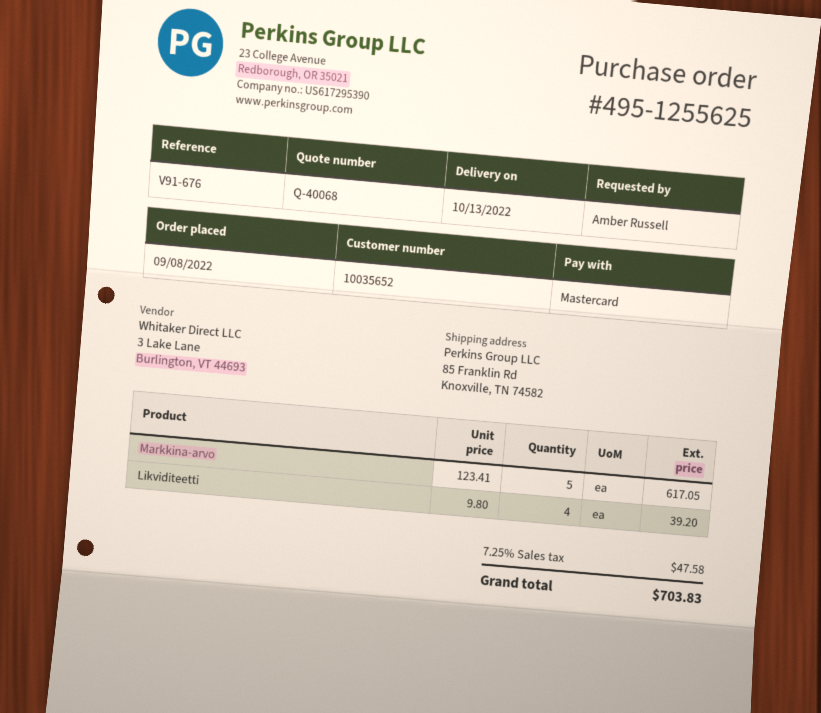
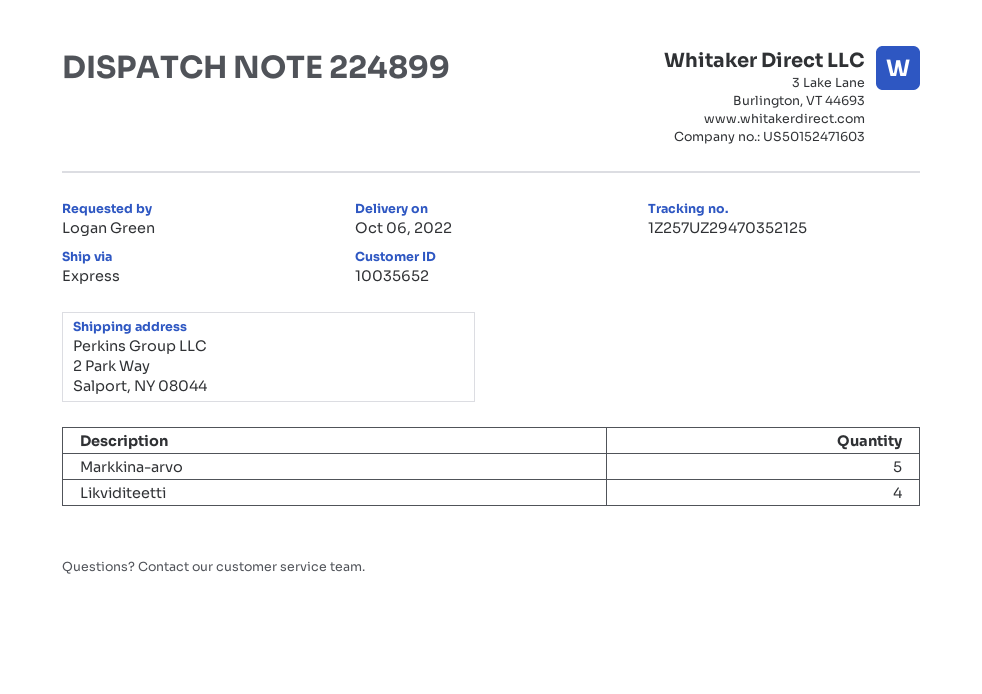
delivery date: 2022-10-13 -> 2022-10-06
ordered by: Amber Russell -> Logan Green
ship to: 85 Franklin Rd, Knoxville, TN 74582 -> 2 Park Way, Salport, NY 08044

